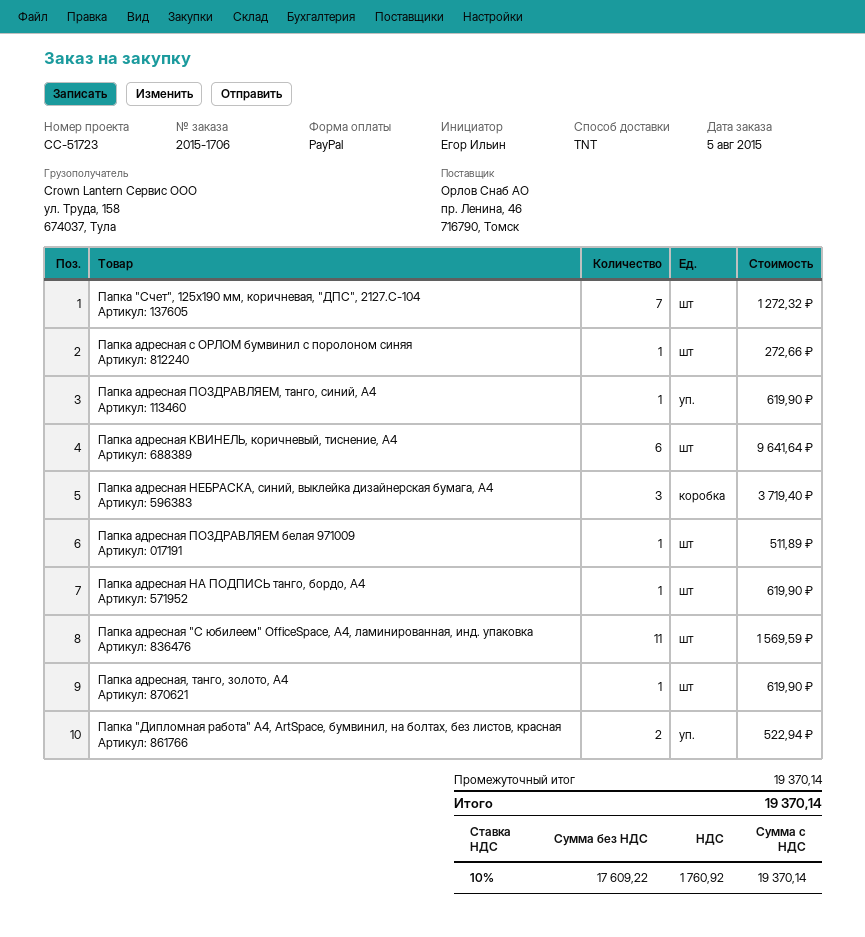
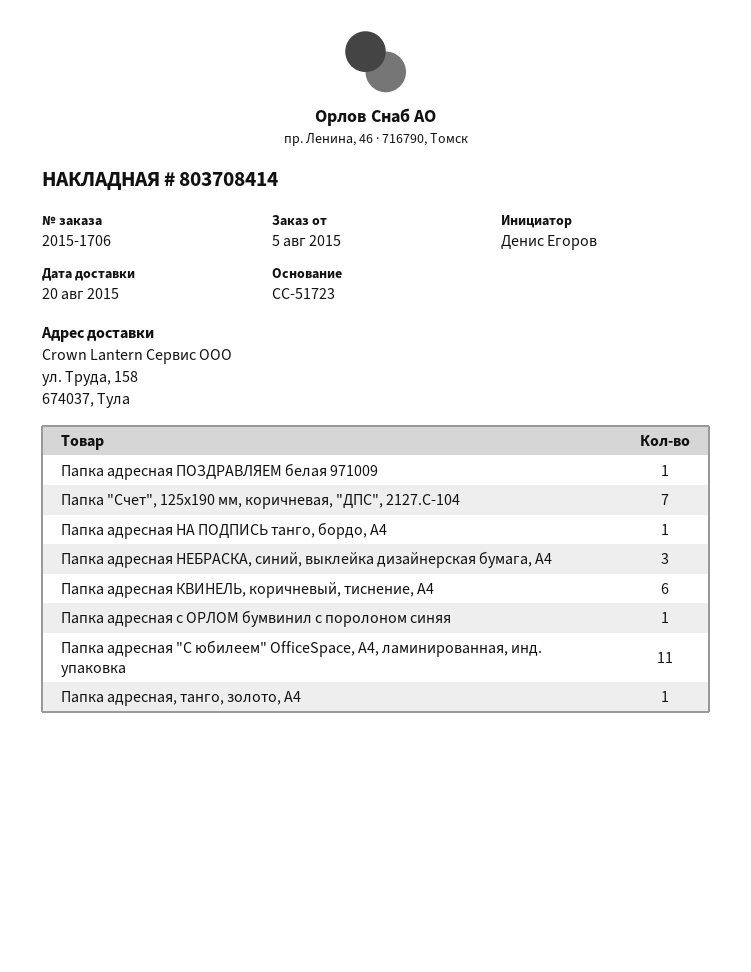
ordered by: Егор Ильин -> Денис Егоров
Папка адресная ПОЗДРАВЛЯЕМ, танго, синий, А4: 1 -> none
Папка "Дипломная работа" А4, ArtSpace, бумвинил, на болтах, без листов, красная: 2 -> none

